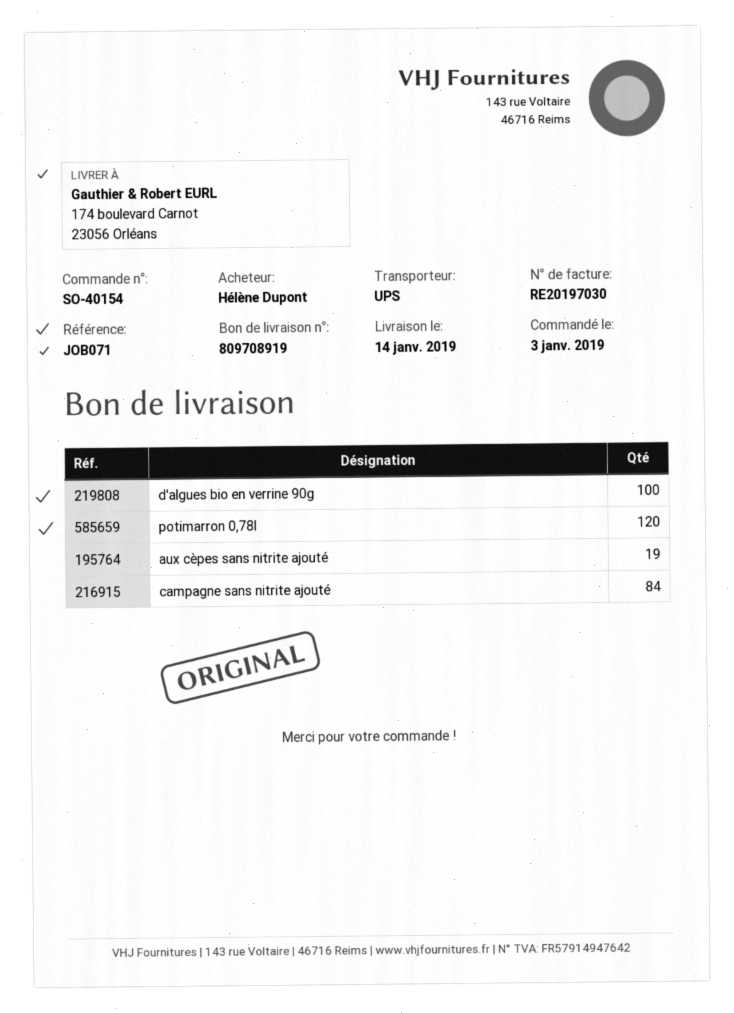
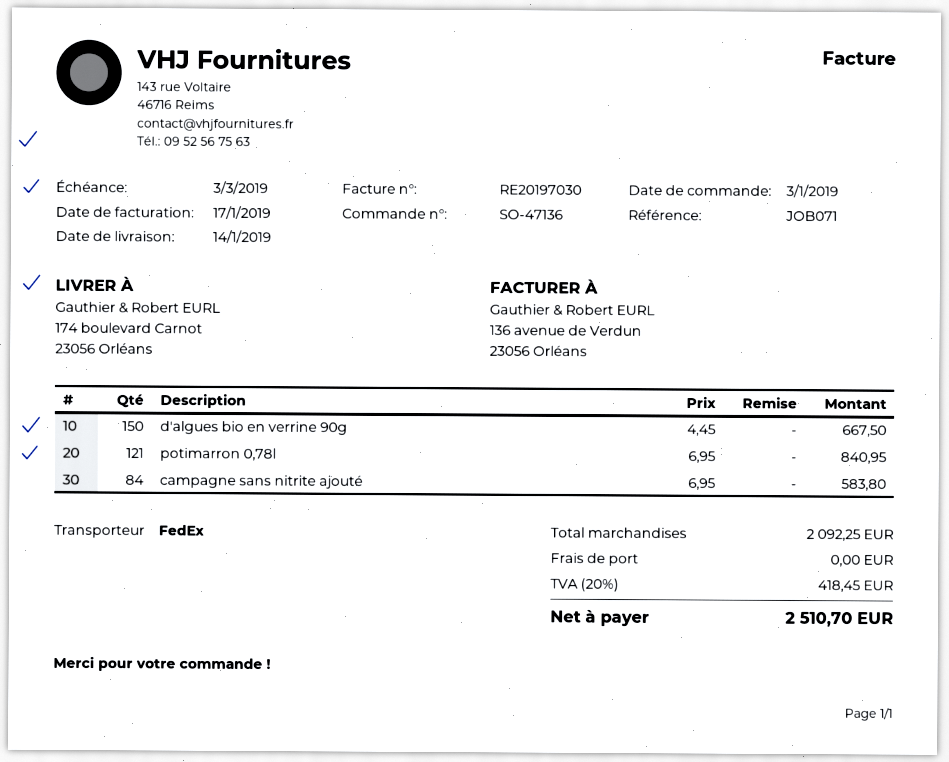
order number: SO-40154 -> SO-47136
shipping method: UPS -> FedEx
d'algues bio en verrine 90g: 100 -> 150
potimarron 0,78l: 120 -> 121
aux cèpes sans nitrite ajouté: 19 -> none

